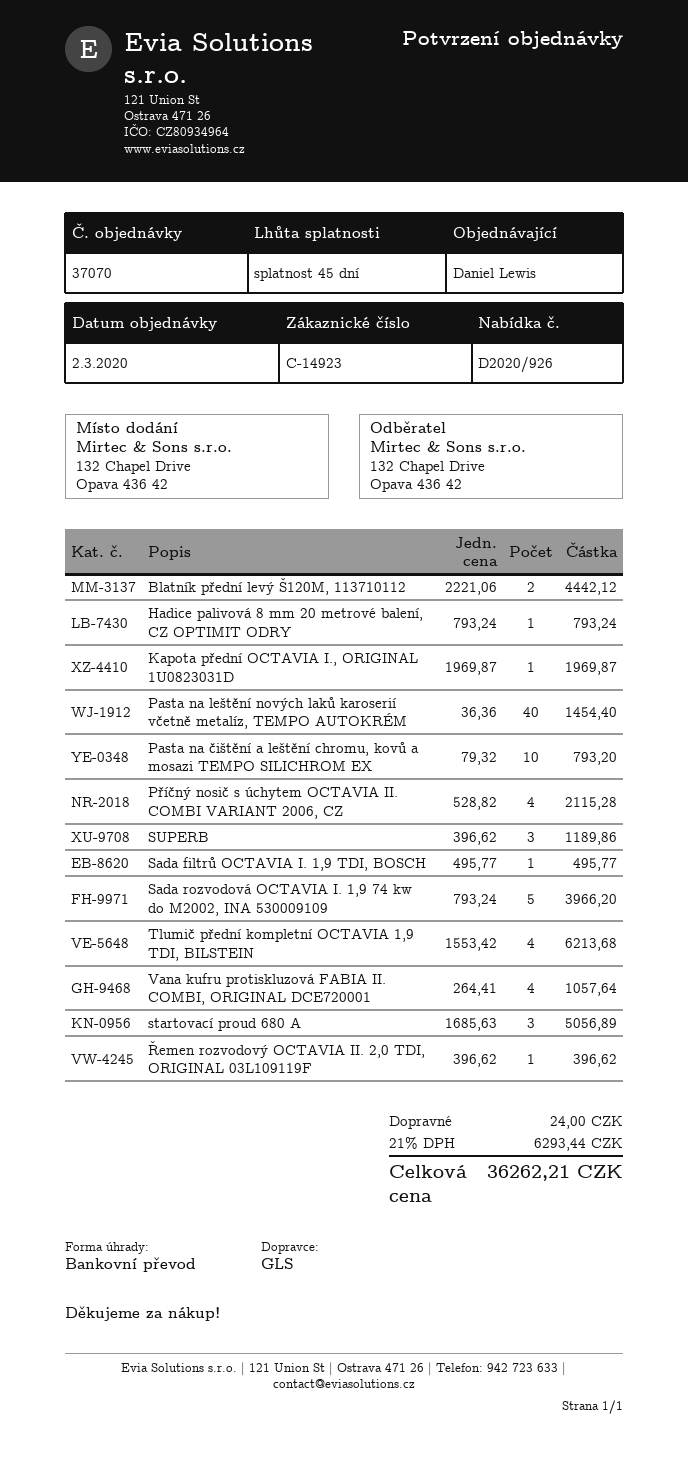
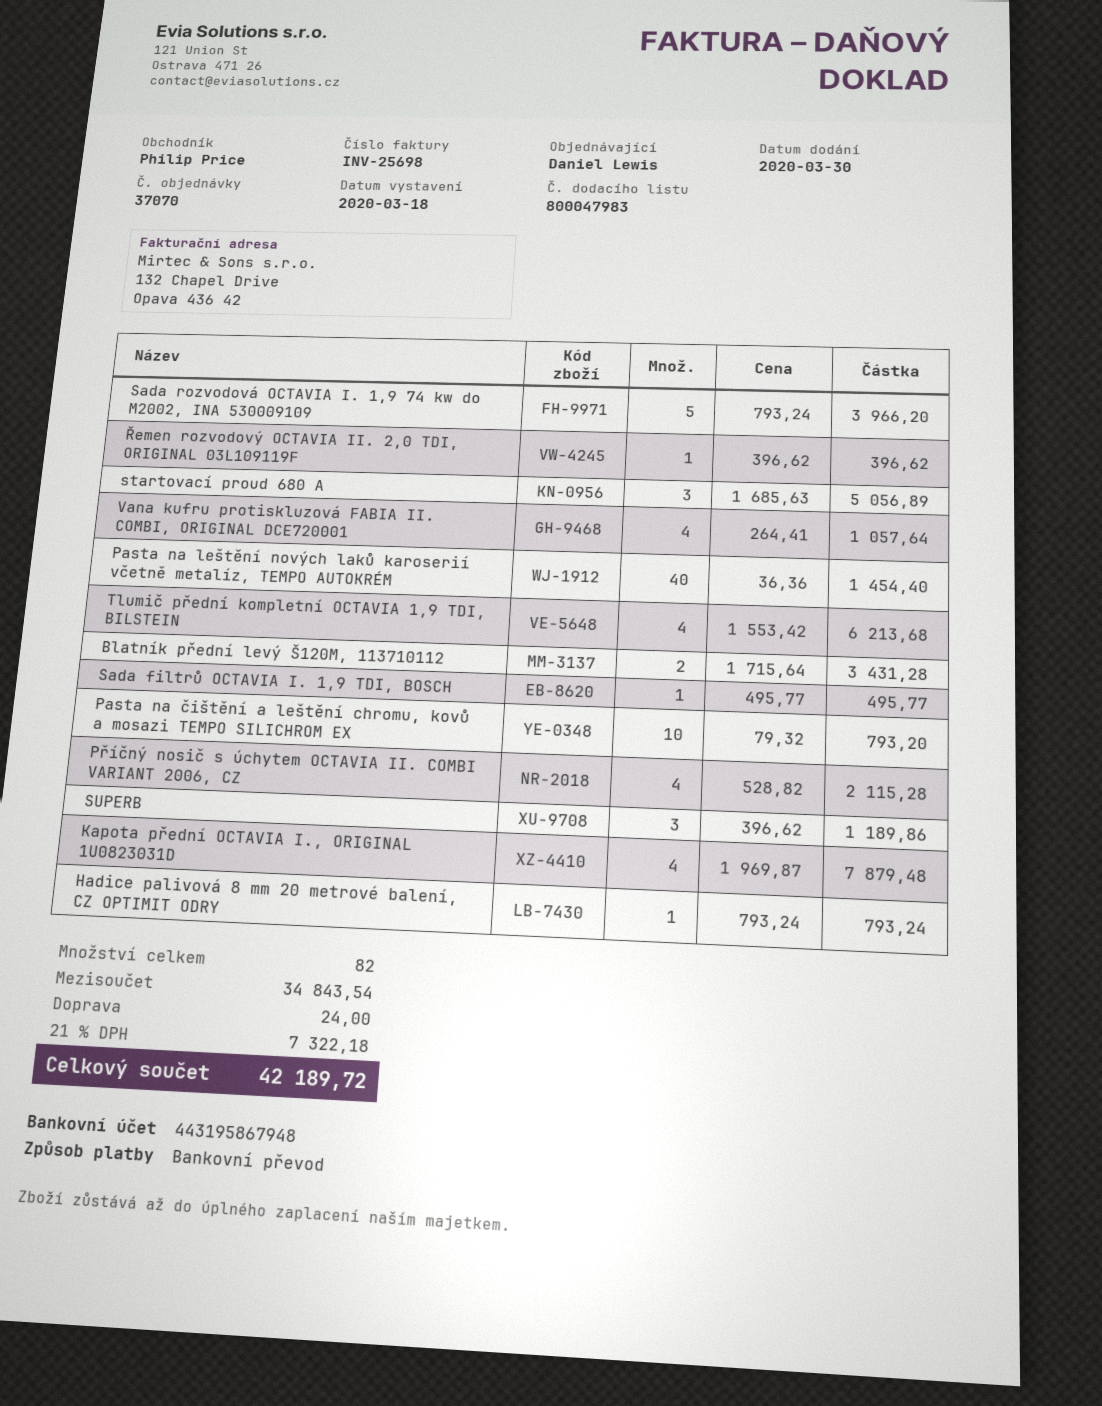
Blatník přední levý Š120M, 113710112: 2 x 2221.06 = 4442.12 -> 2 x 1715.64 = 3431.28
Kapota přední OCTAVIA I., ORIGINAL 1U0823031D: 1 x 1969.87 = 1969.87 -> 4 x 1969.87 = 7879.48
tax: 21% = 6293.44 -> 21% = 7322.18
total: 36262.21 -> 42189.72

